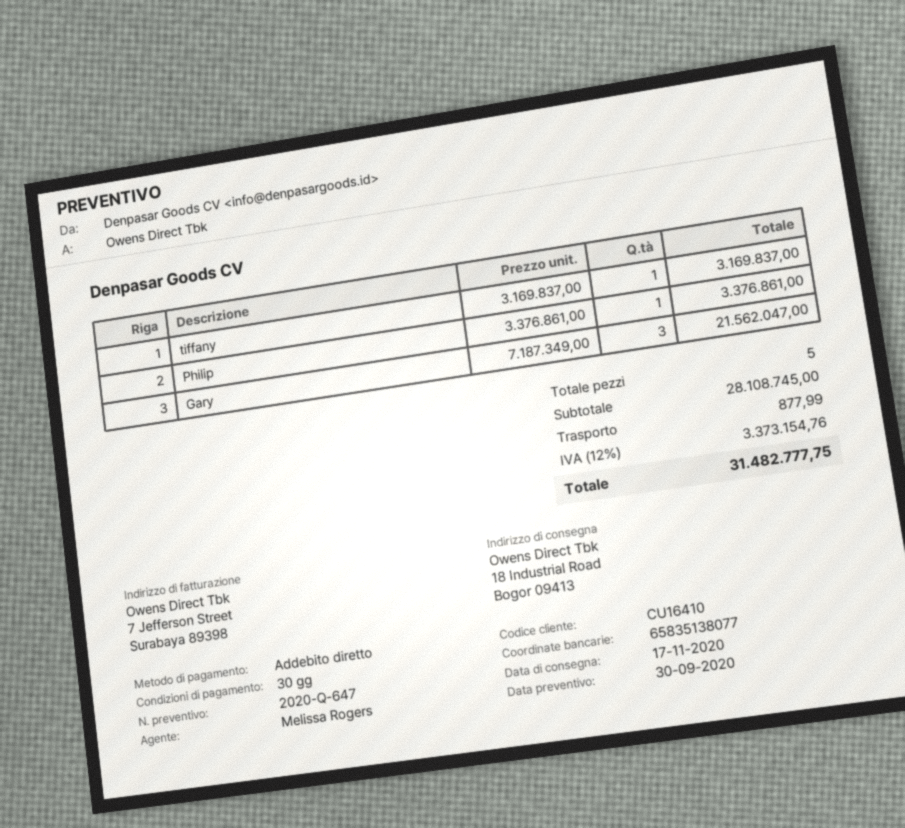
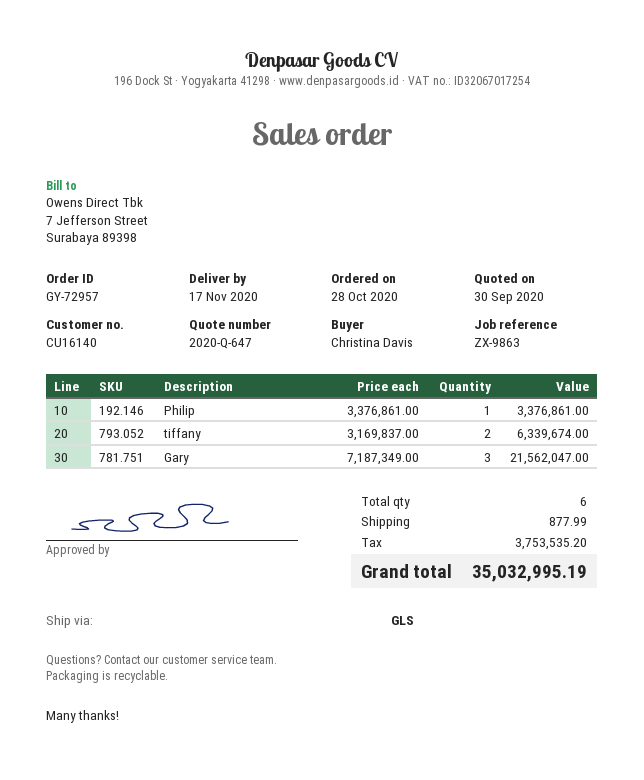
customer number: CU16410 -> CU16140
tiffany: 1 x 3169837.00 = 3169837.00 -> 2 x 3169837.00 = 6339674.00
total quantity: 5 -> 6
tax: 3373154.76 -> 3753535.20
total: 31482777.75 -> 35032995.19

